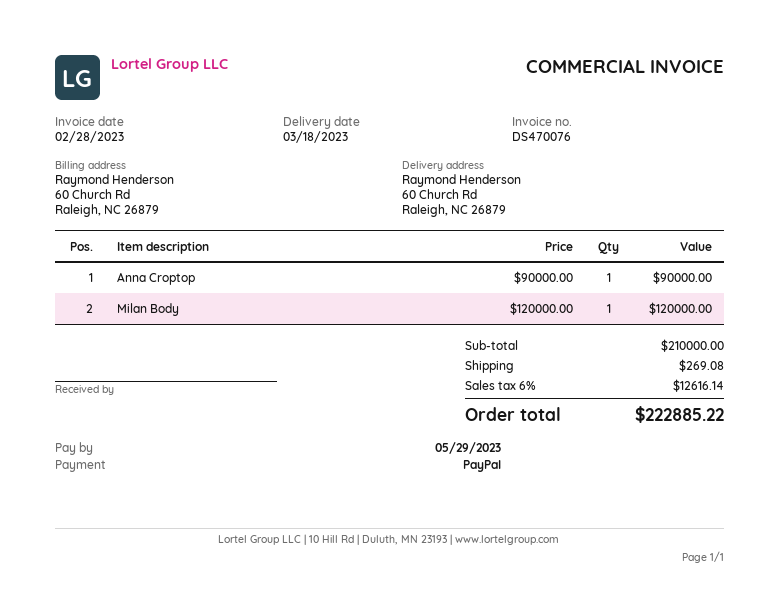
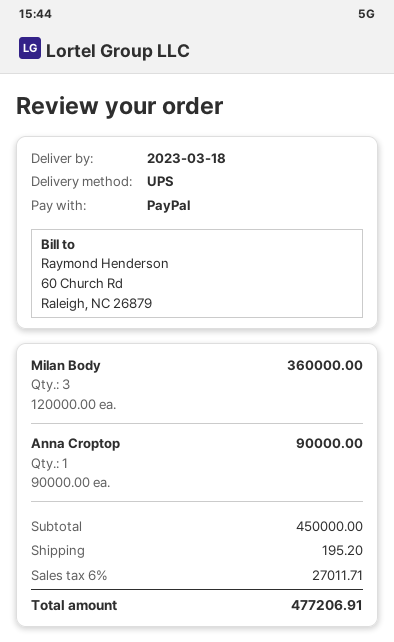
Milan Body: 1 x 120000.00 = 120000.00 -> 3 x 120000.00 = 360000.00
subtotal: 210000.00 -> 450000.00
shipping: 269.08 -> 195.20
tax: 6% = 12616.14 -> 6% = 27011.71
total: 222885.22 -> 477206.91

